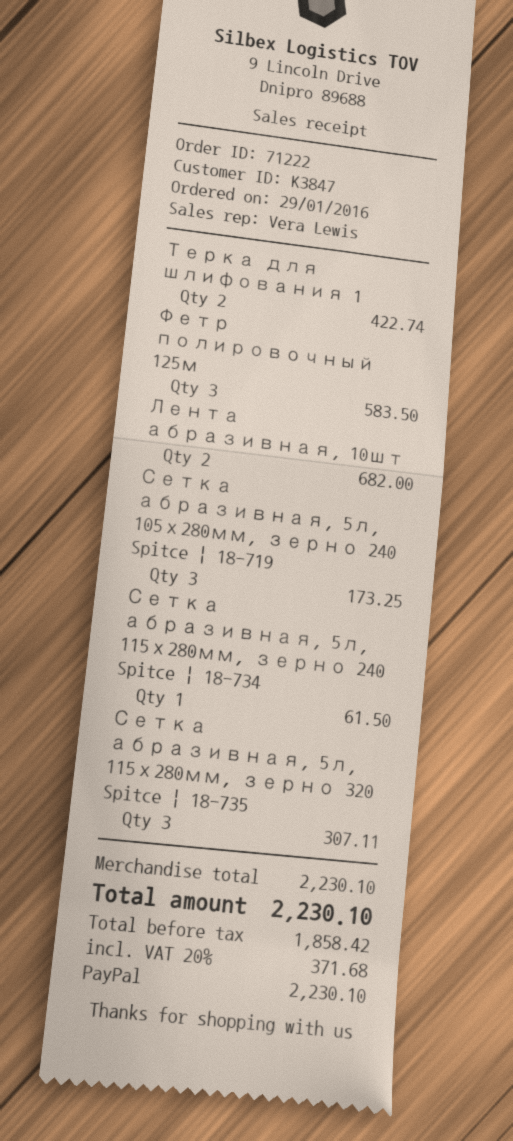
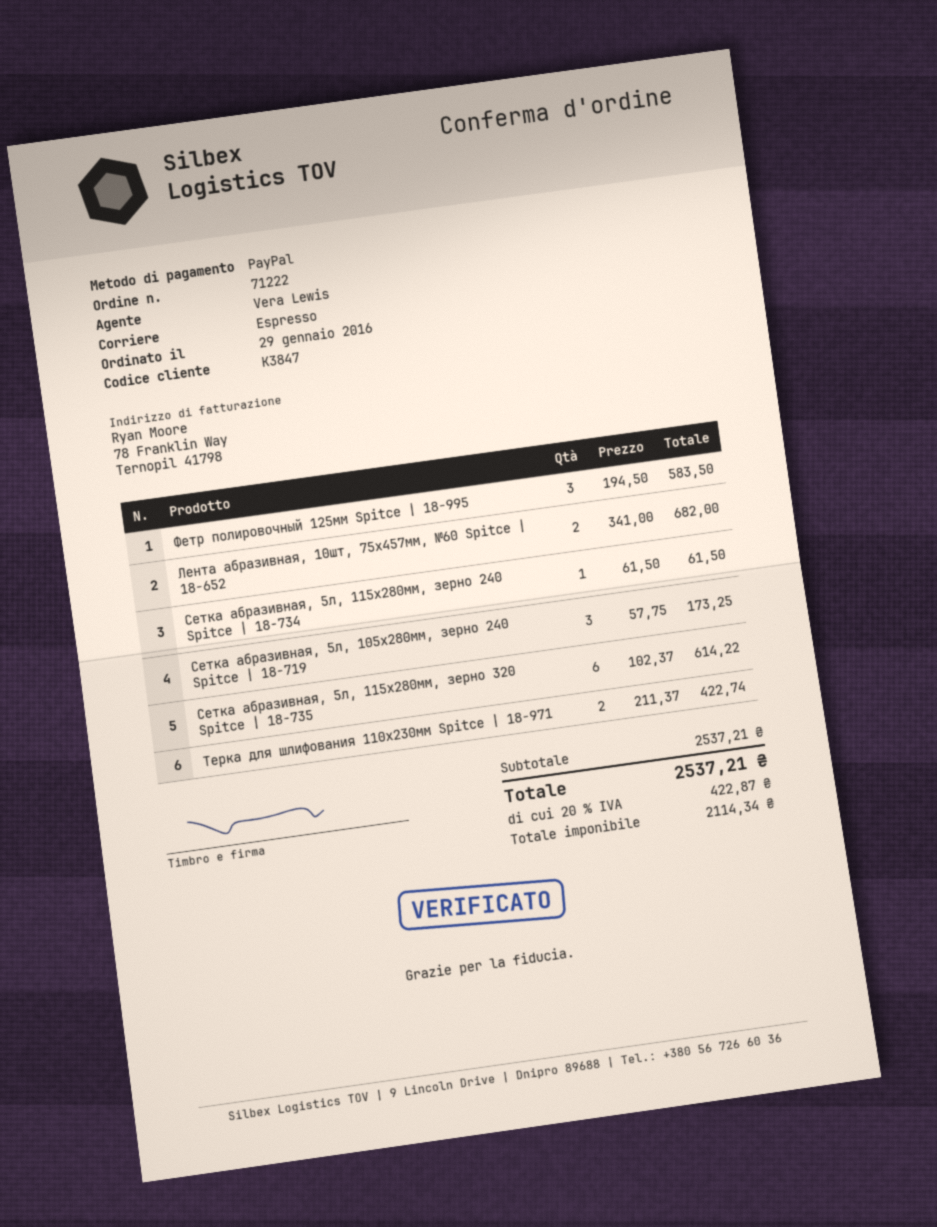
Сетка абразивная, 5л, 115х280мм, зерно 320 Spitce | 18-735: 3 for 307.11 -> 6 for 614.22
subtotal: 2230.10 -> 2537.21
net: 1858.42 -> 2114.34
tax: 20% = 371.68 -> 20% = 422.87
total: 2230.10 -> 2537.21

